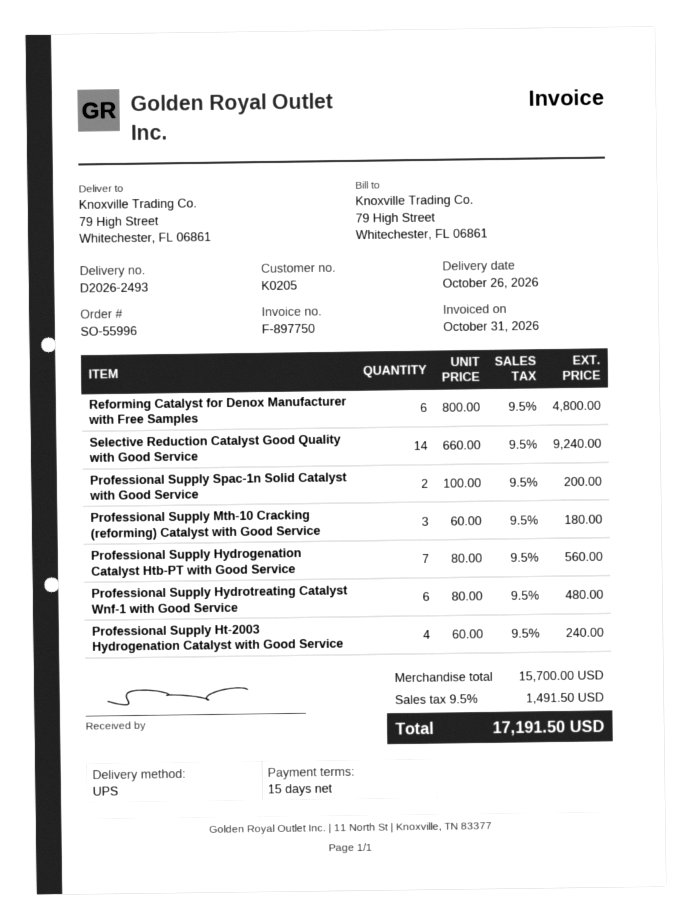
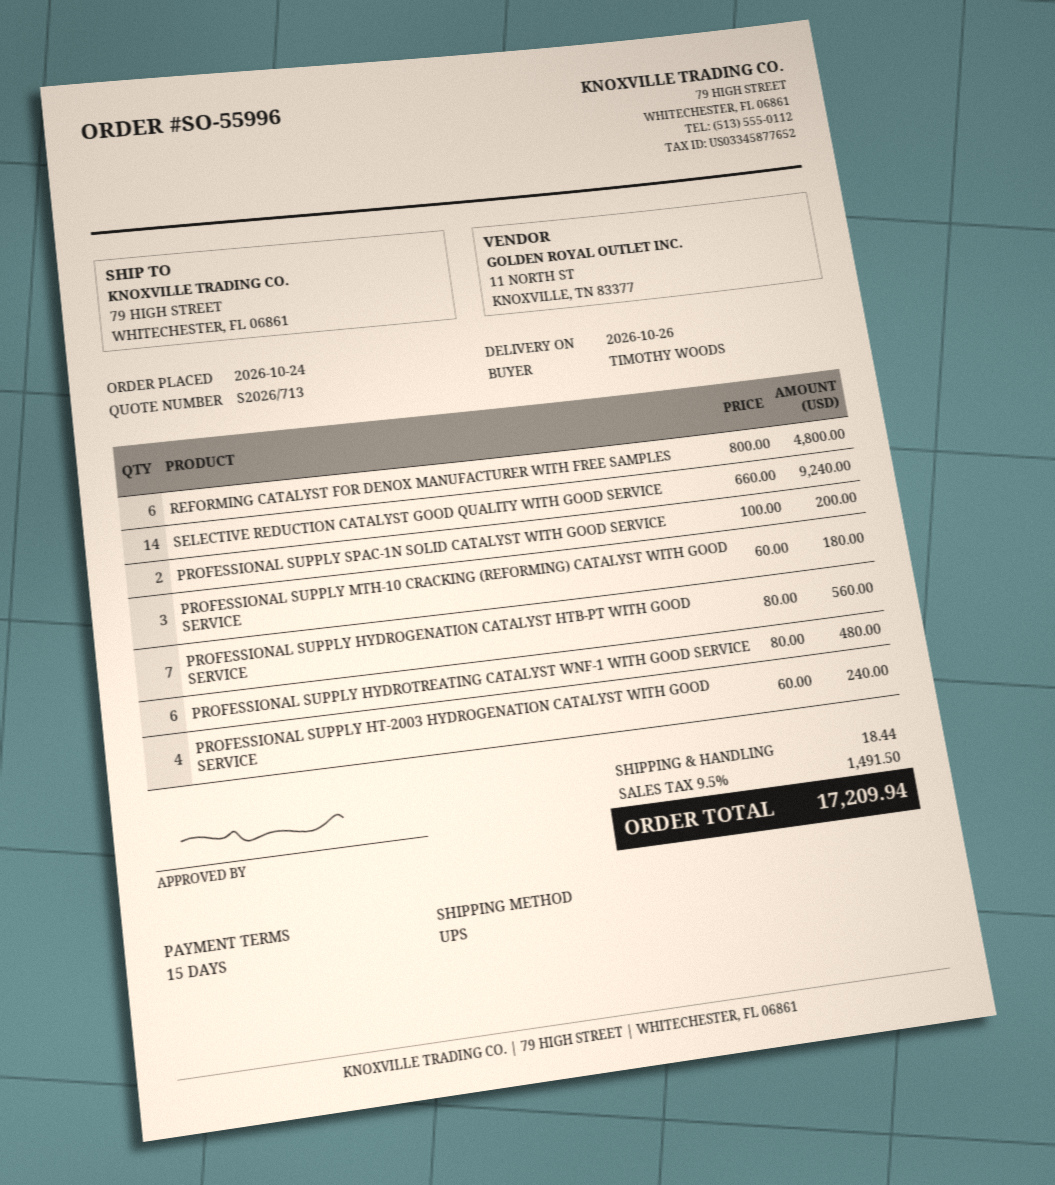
shipping: none -> 18.44
total: 17191.50 -> 17209.94

